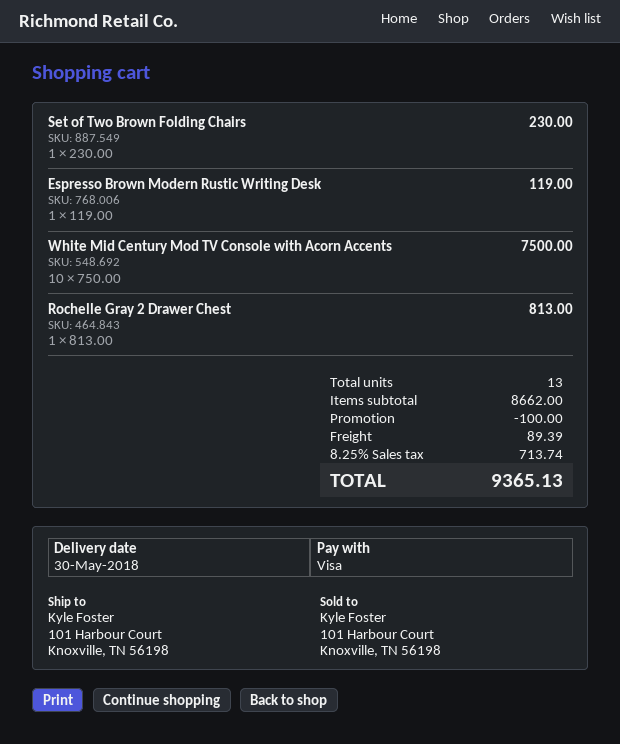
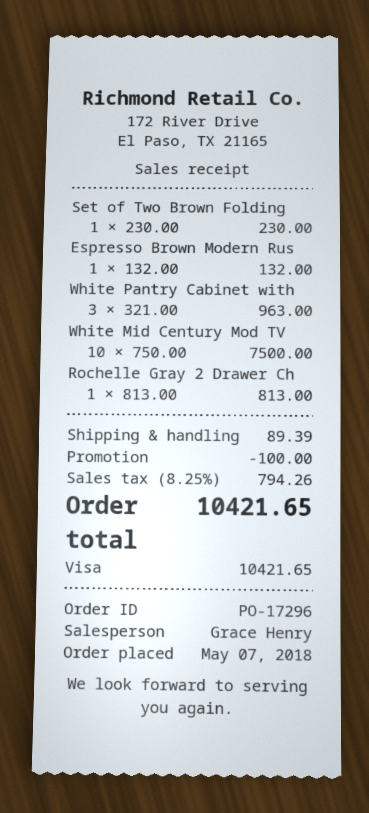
Espresso Brown Modern Rustic Writing Desk: 1 x 119.00 = 119.00 -> 1 x 132.00 = 132.00
White Pantry Cabinet with: none -> 3 x 321.00 = 963.00
tax: 8.25% = 713.74 -> 8.25% = 794.26
total: 9365.13 -> 10421.65

